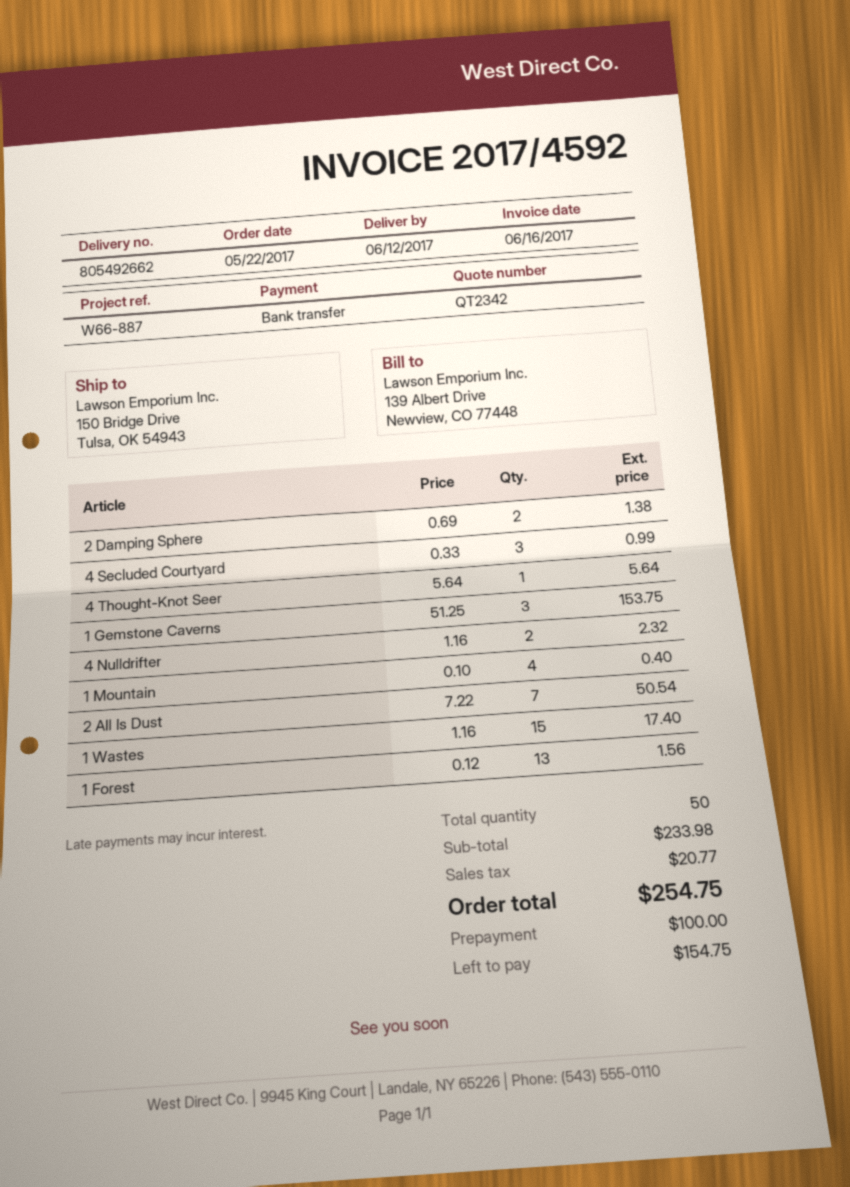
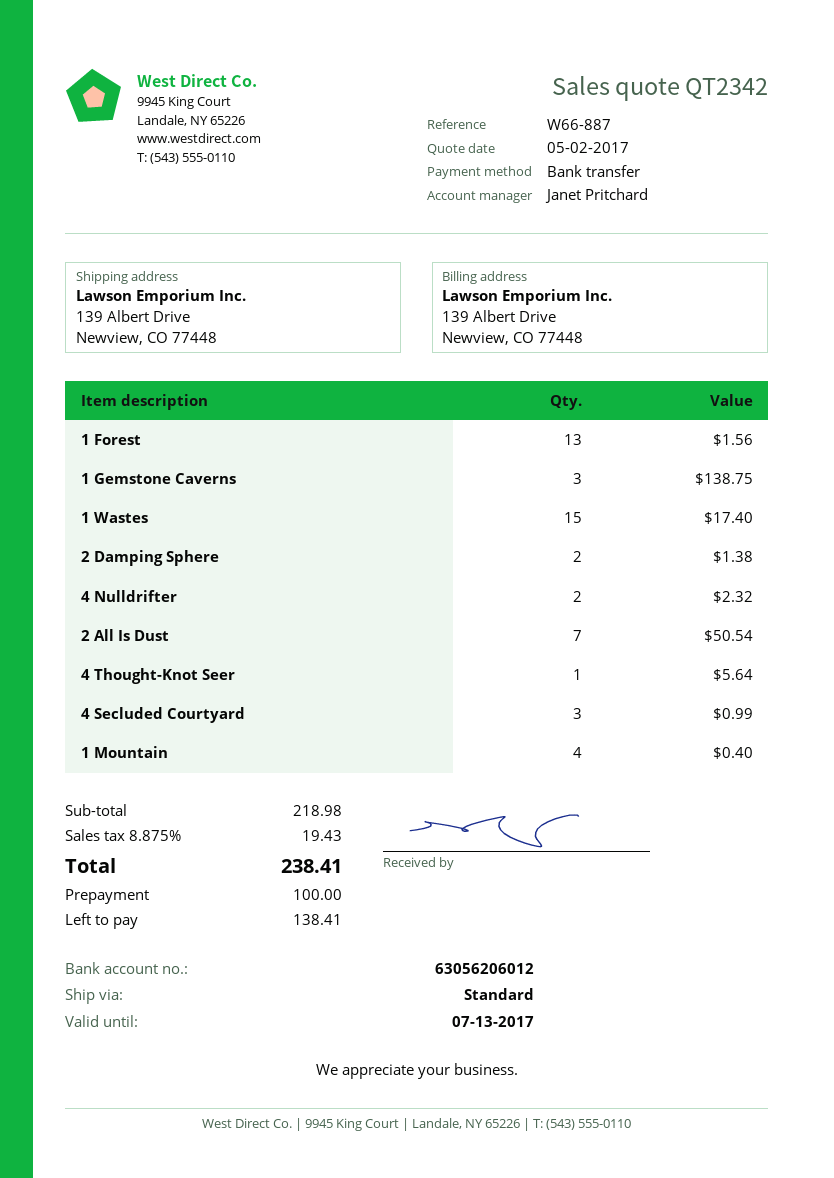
ship to: 150 Bridge Drive, Tulsa, OK 54943 -> 139 Albert Drive, Newview, CO 77448
1 Gemstone Caverns: 3 for 153.75 -> 3 for 138.75
subtotal: 233.98 -> 218.98
tax: 20.77 -> 19.43
total: 254.75 -> 238.41
balance: 154.75 -> 138.41

